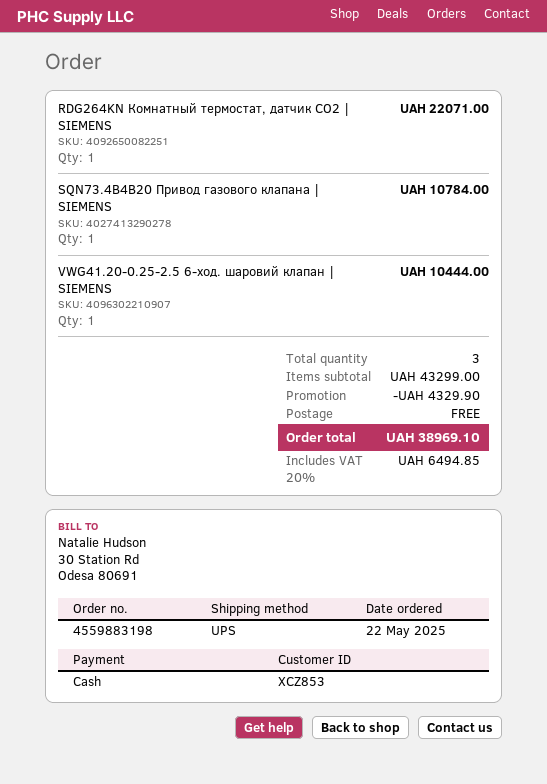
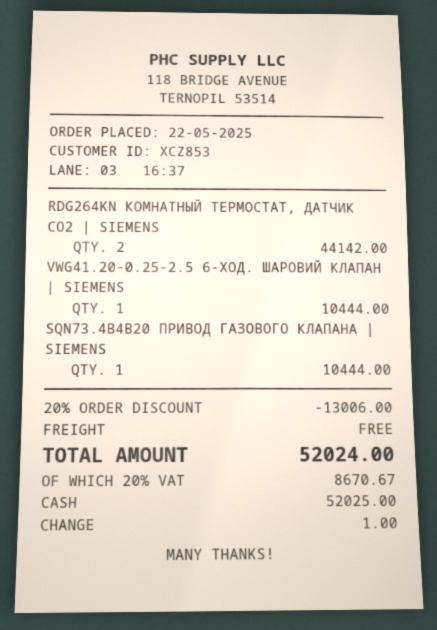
RDG264KN Комнатный термостат, датчик CO2 | SIEMENS: 1 for 22071.00 -> 2 for 44142.00
SQN73.4B4B20 Привод газового клапана | SIEMENS: 1 for 10784.00 -> 1 for 10444.00
discount: 4329.90 -> 13006.00
tax: 20% = 6494.85 -> 20% = 8670.67
total: 38969.10 -> 52024.00

